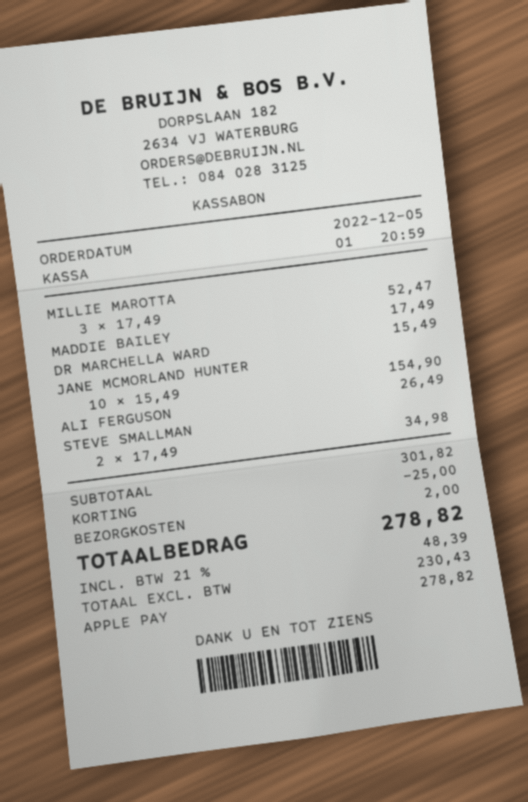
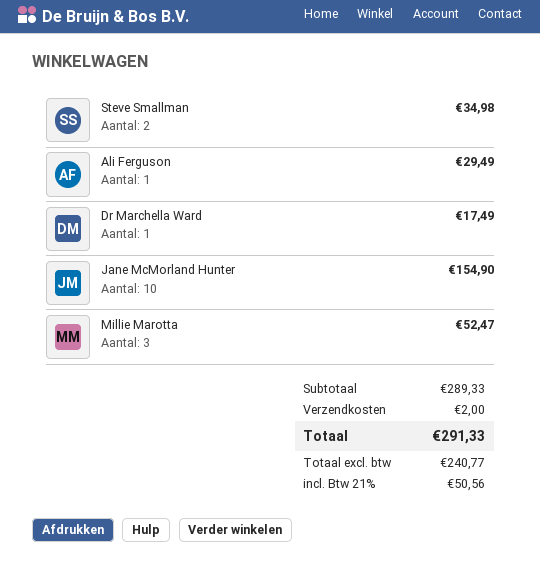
MADDIE BAILEY: 1 for 17.49 -> none
DR MARCHELLA WARD: 1 for 15.49 -> 1 for 17.49
ALI FERGUSON: 1 for 26.49 -> 1 for 29.49
subtotal: 301.82 -> 289.33
discount: 25.00 -> none
net: 230.43 -> 240.77
tax: 21% = 48.39 -> 21% = 50.56
total: 278.82 -> 291.33

